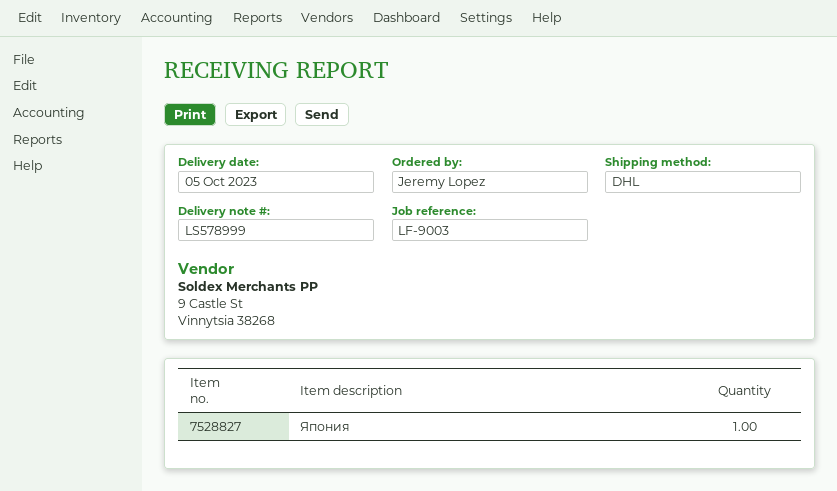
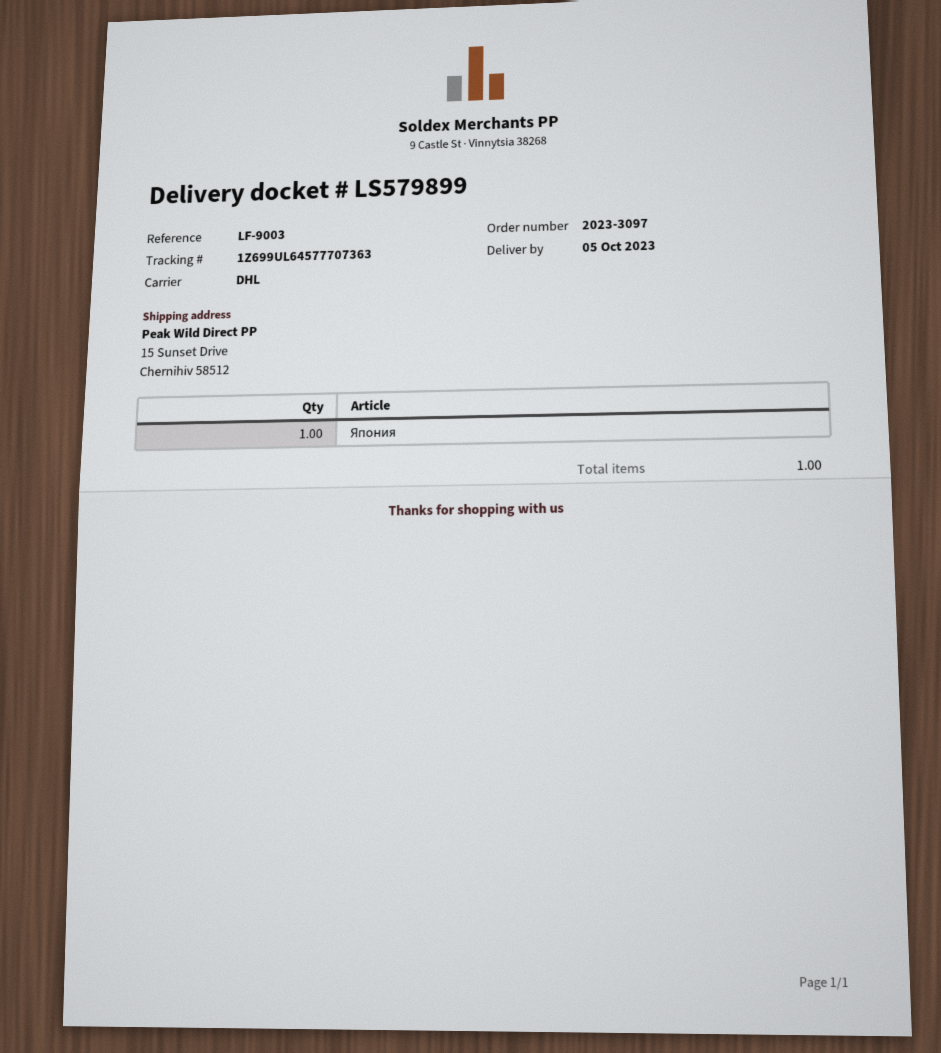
delivery note number: LS578999 -> LS579899

